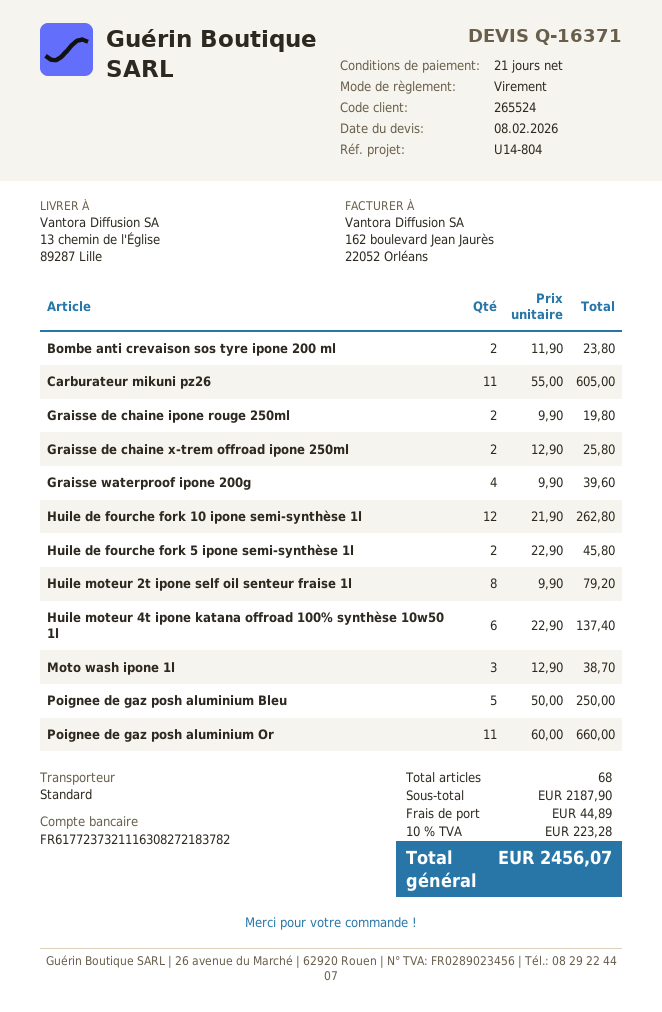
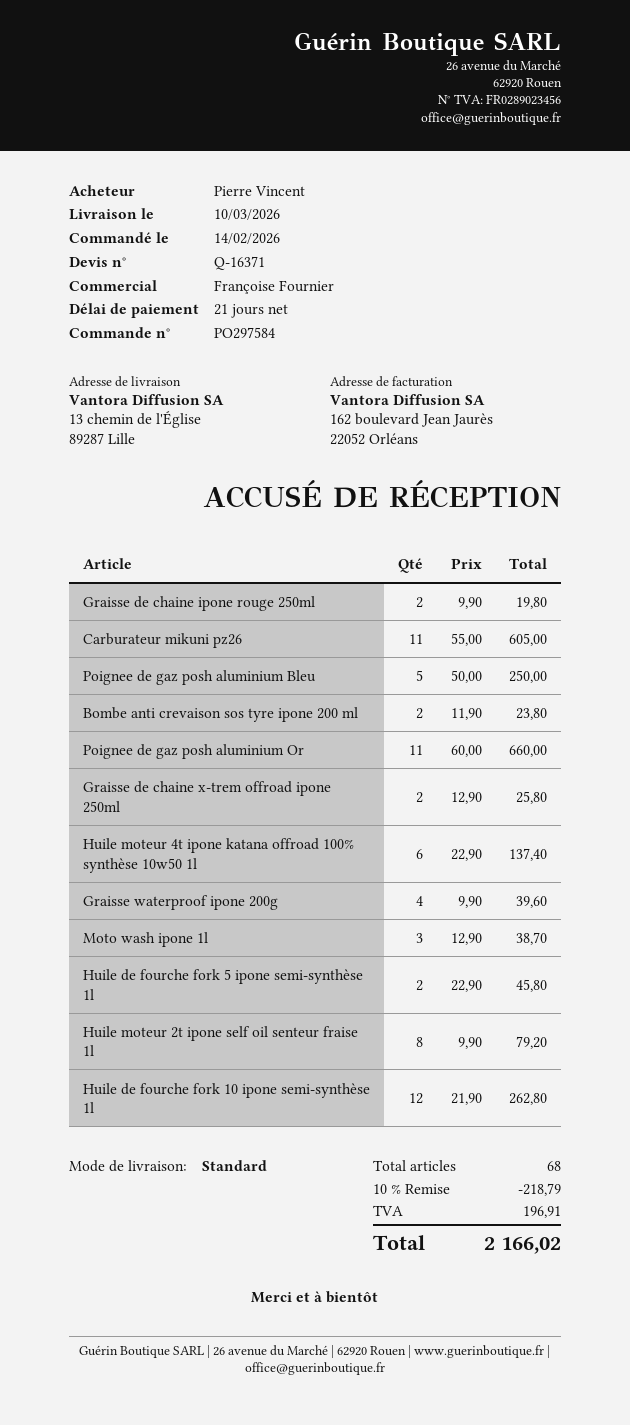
discount: none -> 10% = 218.79
shipping: 44.89 -> none
tax: 223.28 -> 196.91
total: 2456.07 -> 2166.02

